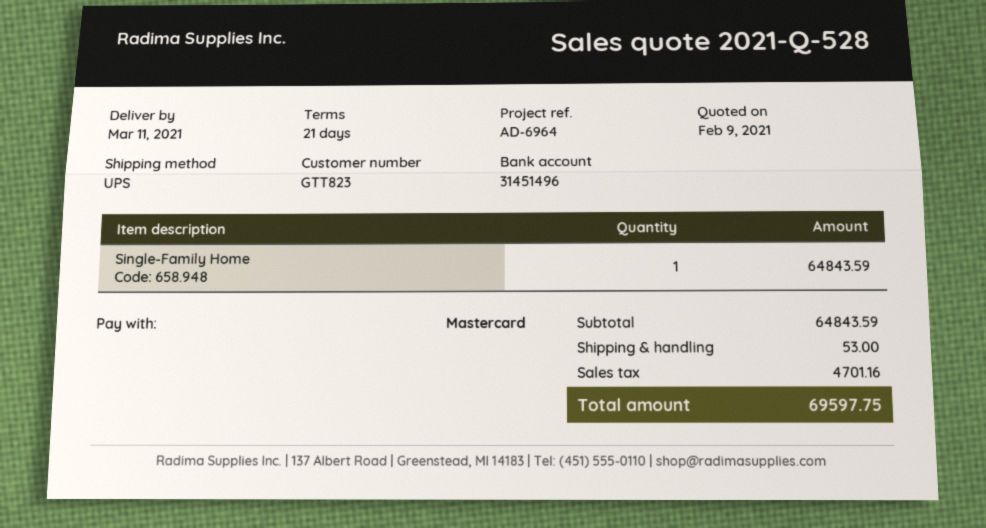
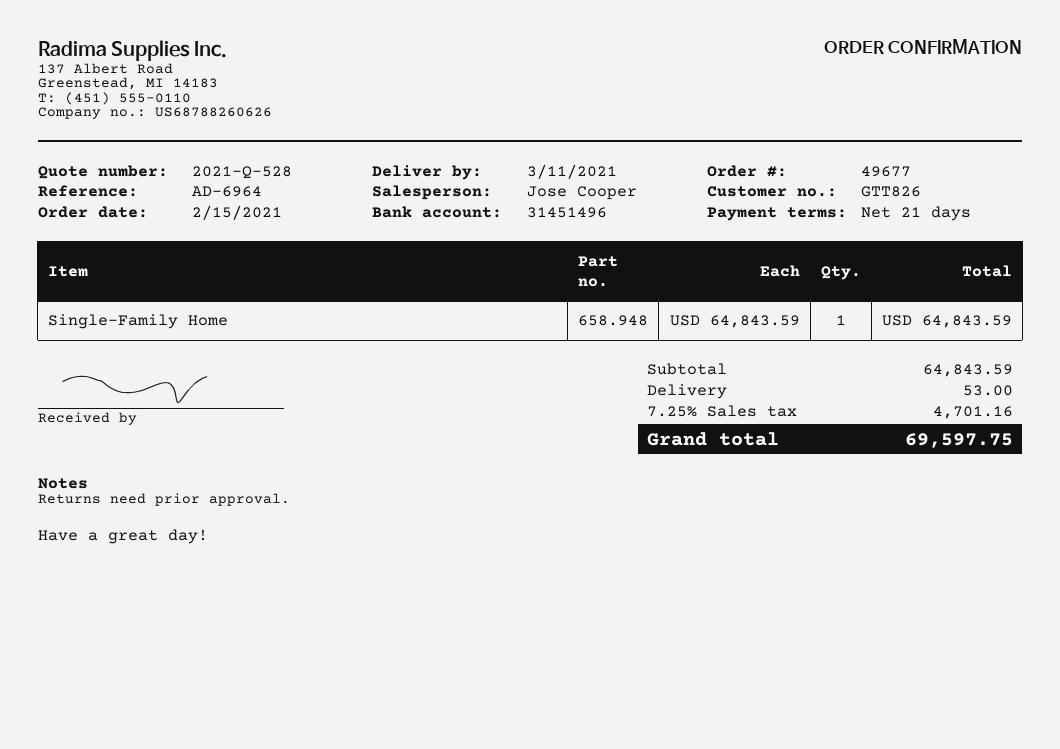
customer number: GTT823 -> GTT826

